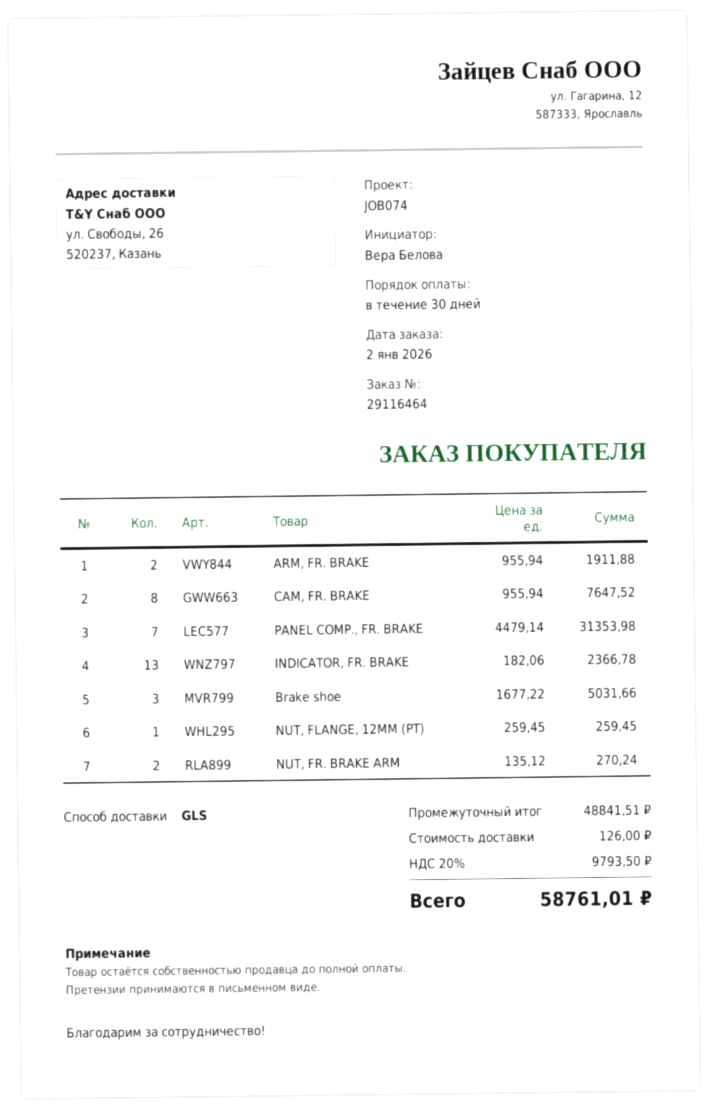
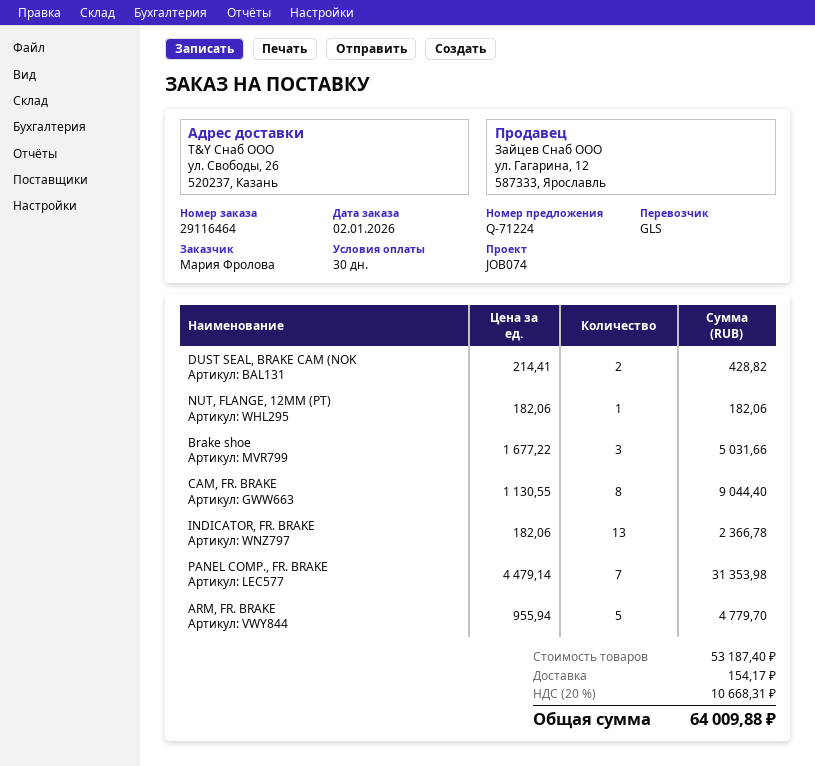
ordered by: Вера Белова -> Мария Фролова
ARM, FR. BRAKE: 2 x 955.94 = 1911.88 -> 5 x 955.94 = 4779.70
CAM, FR. BRAKE: 8 x 955.94 = 7647.52 -> 8 x 1130.55 = 9044.40
NUT, FLANGE, 12MM (PT): 1 x 259.45 = 259.45 -> 1 x 182.06 = 182.06
NUT, FR. BRAKE ARM: 2 x 135.12 = 270.24 -> none
DUST SEAL, BRAKE CAM (NOK: none -> 2 x 214.41 = 428.82
subtotal: 48841.51 -> 53187.40
shipping: 126.00 -> 154.17
tax: 20% = 9793.50 -> 20% = 10668.31
total: 58761.01 -> 64009.88

